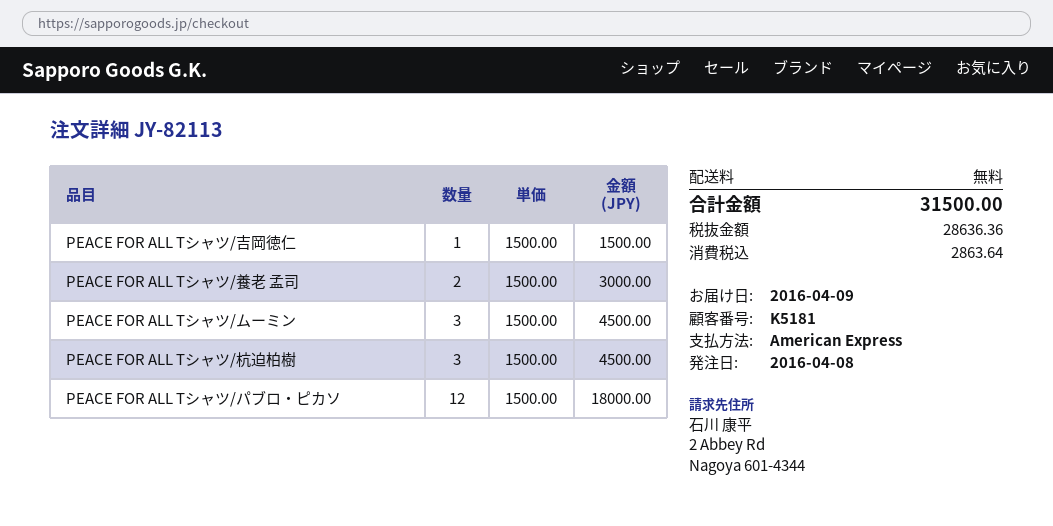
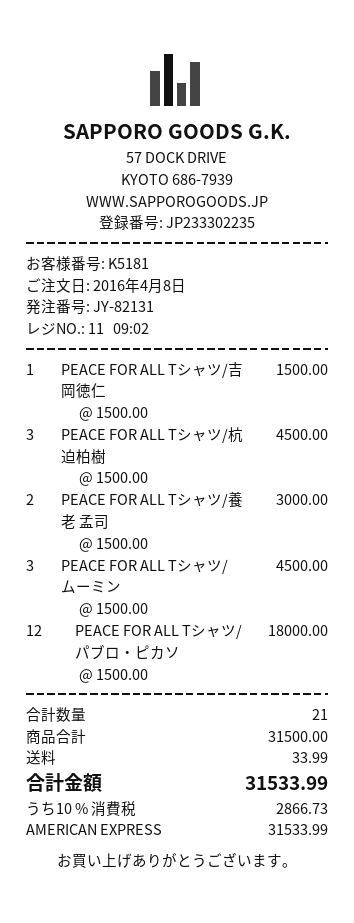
order number: JY-82113 -> JY-82131
shipping: 0.00 -> 33.99
tax: 2863.64 -> 2866.73
total: 31500.00 -> 31533.99

